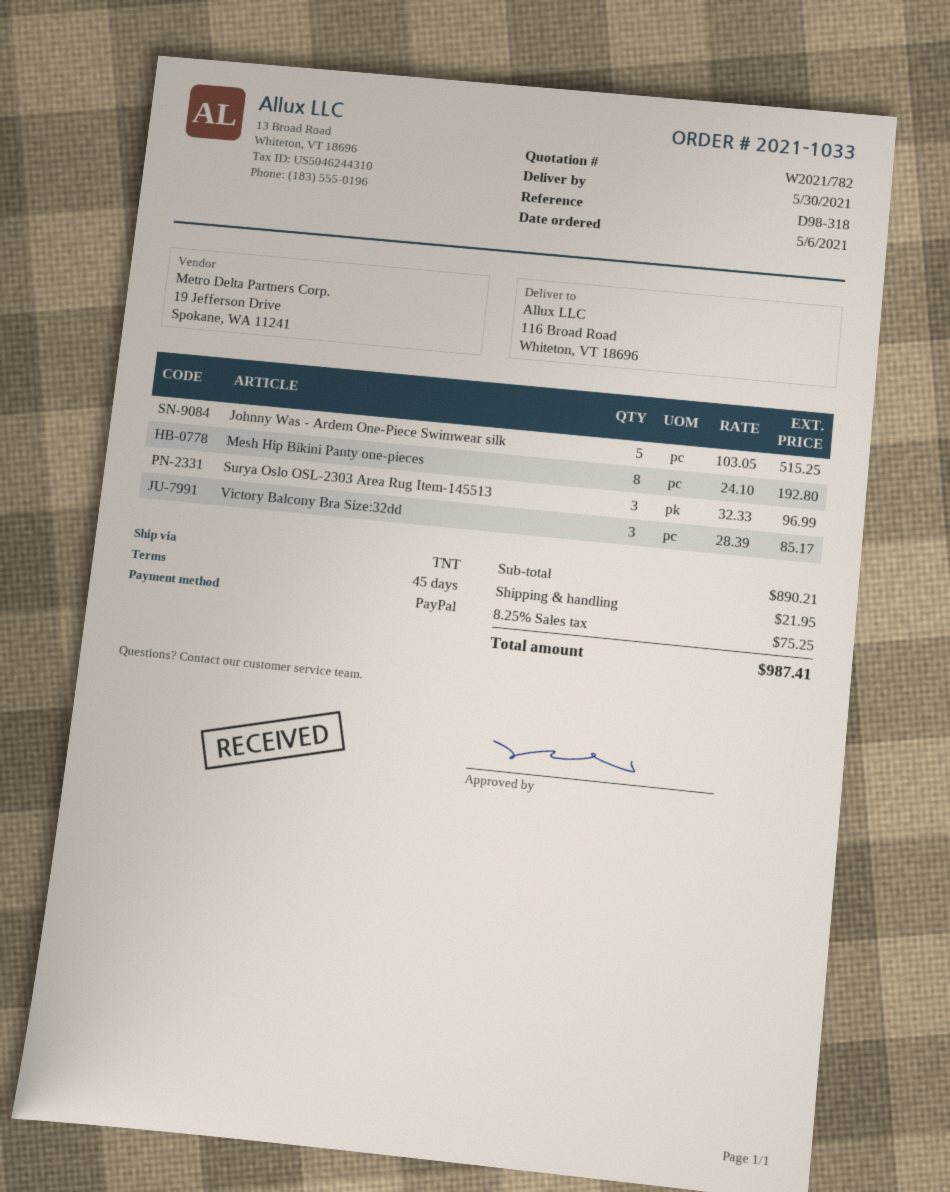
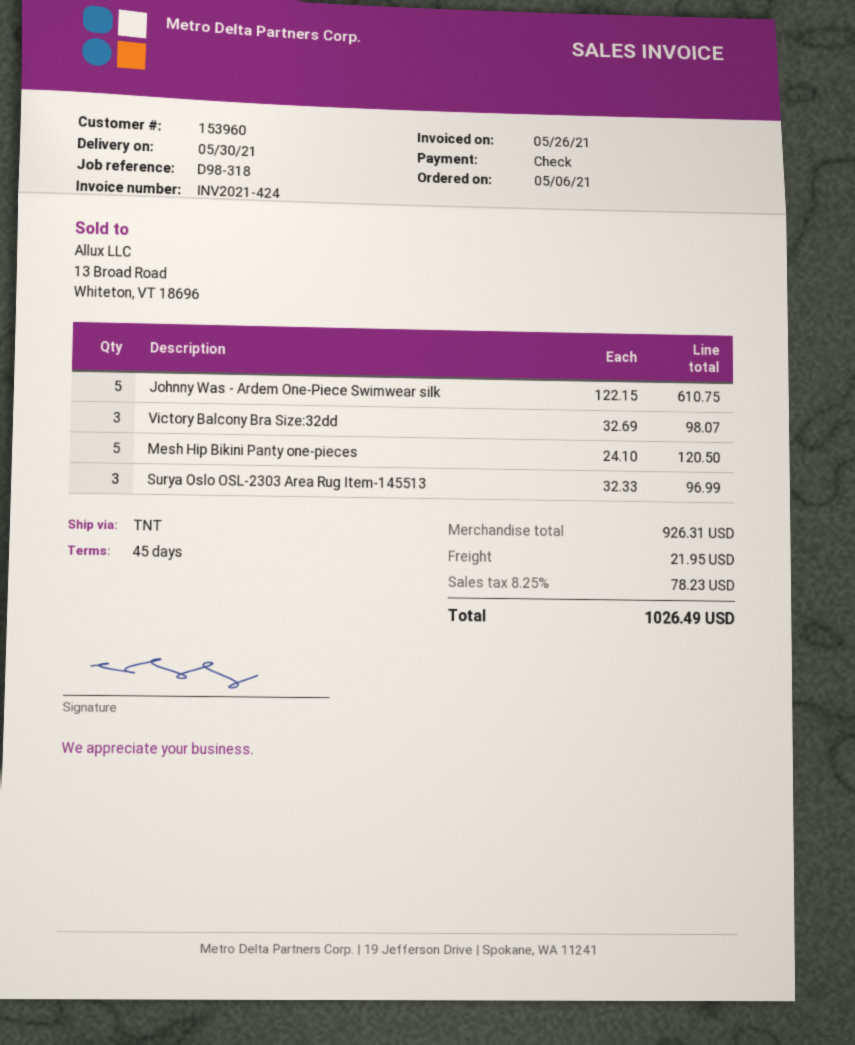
payment method: PayPal -> cheque
Johnny Was - Ardem One-Piece Swimwear silk: 5 x 103.05 = 515.25 -> 5 x 122.15 = 610.75
Mesh Hip Bikini Panty one-pieces: 8 x 24.10 = 192.80 -> 5 x 24.10 = 120.50
Victory Balcony Bra Size:32dd: 3 x 28.39 = 85.17 -> 3 x 32.69 = 98.07
subtotal: 890.21 -> 926.31
tax: 8.25% = 75.25 -> 8.25% = 78.23
total: 987.41 -> 1026.49

